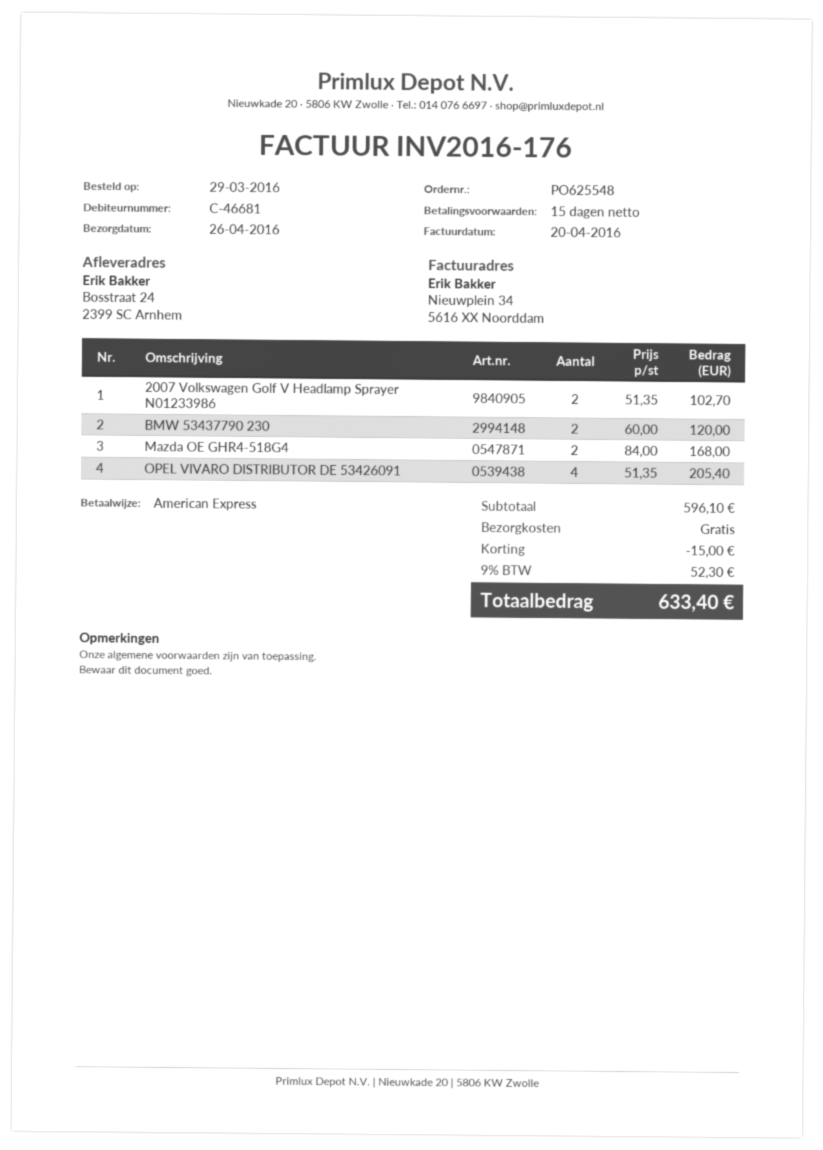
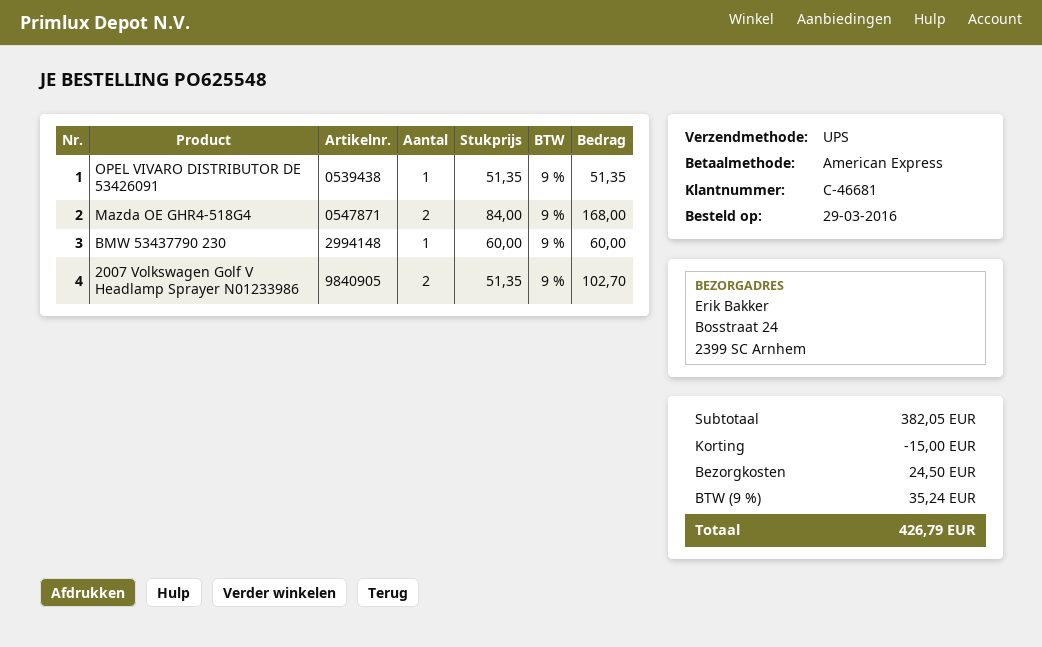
BMW 53437790 230: 2 x 60.00 = 120.00 -> 1 x 60.00 = 60.00
OPEL VIVARO DISTRIBUTOR DE 53426091: 4 x 51.35 = 205.40 -> 1 x 51.35 = 51.35
subtotal: 596.10 -> 382.05
shipping: 0.00 -> 24.50
tax: 9% = 52.30 -> 9% = 35.24
total: 633.40 -> 426.79

